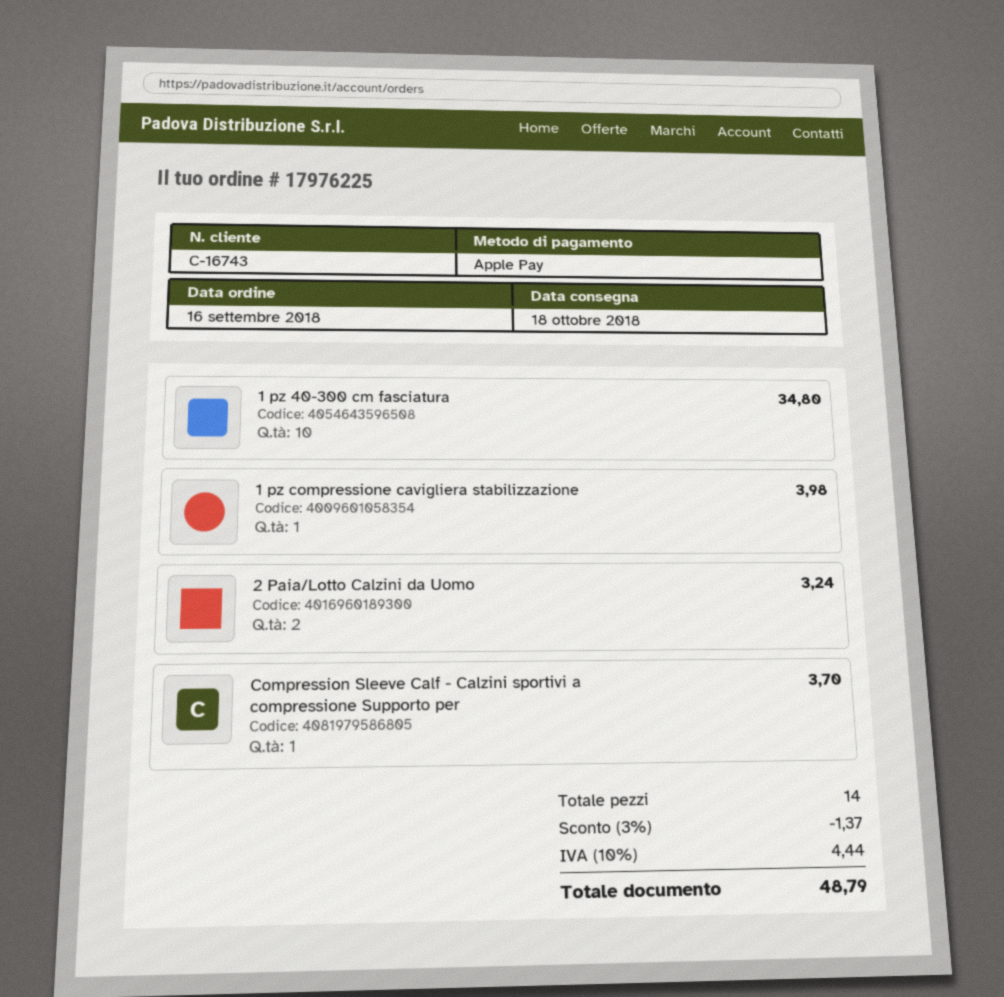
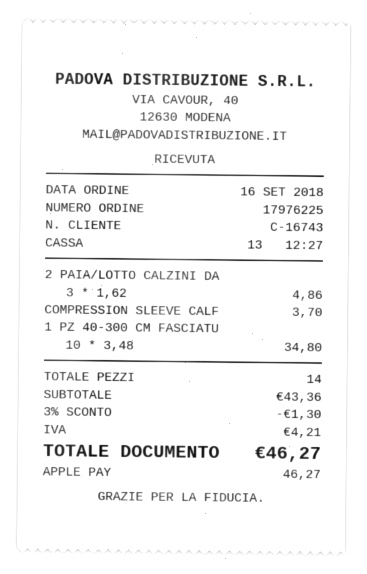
1 pz compressione cavigliera stabilizzazione: 1 for 3.98 -> none
2 Paia/Lotto Calzini da Uomo: 2 for 3.24 -> 3 for 4.86
discount: 3% = 1.37 -> 3% = 1.30
tax: 4.44 -> 4.21
total: 48.79 -> 46.27

